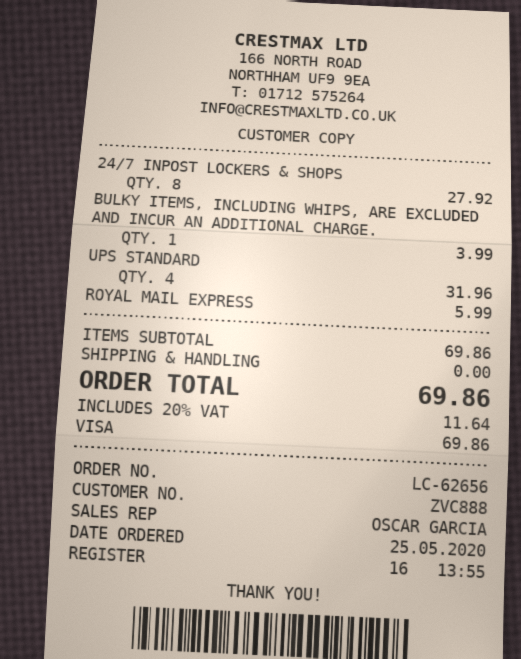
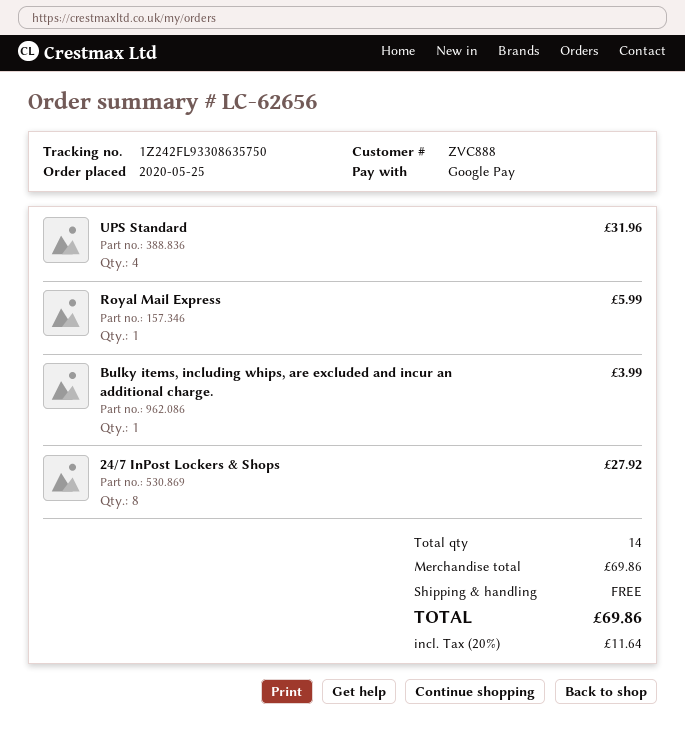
payment method: Visa -> Google Pay

